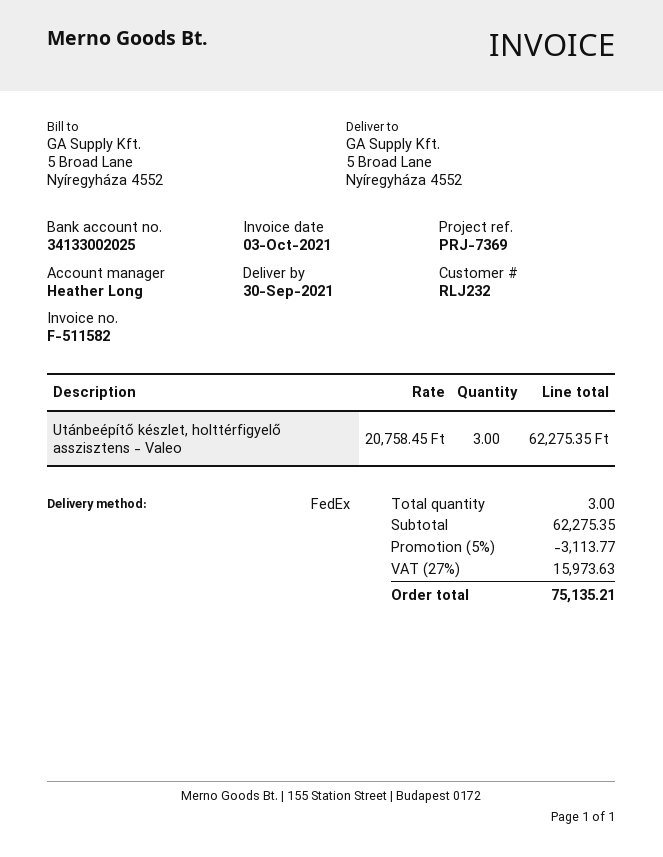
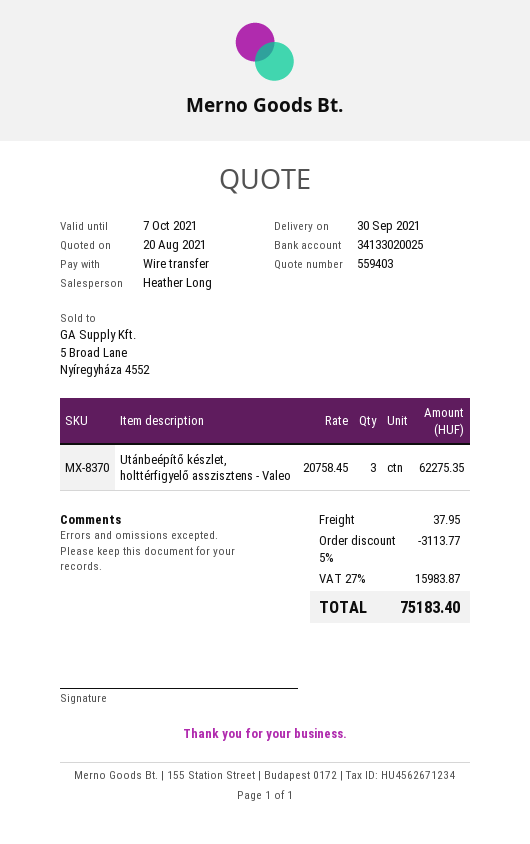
bank account: 34133002025 -> 34133020025
shipping: none -> 37.95
tax: 27% = 15973.63 -> 27% = 15983.87
total: 75135.21 -> 75183.40

